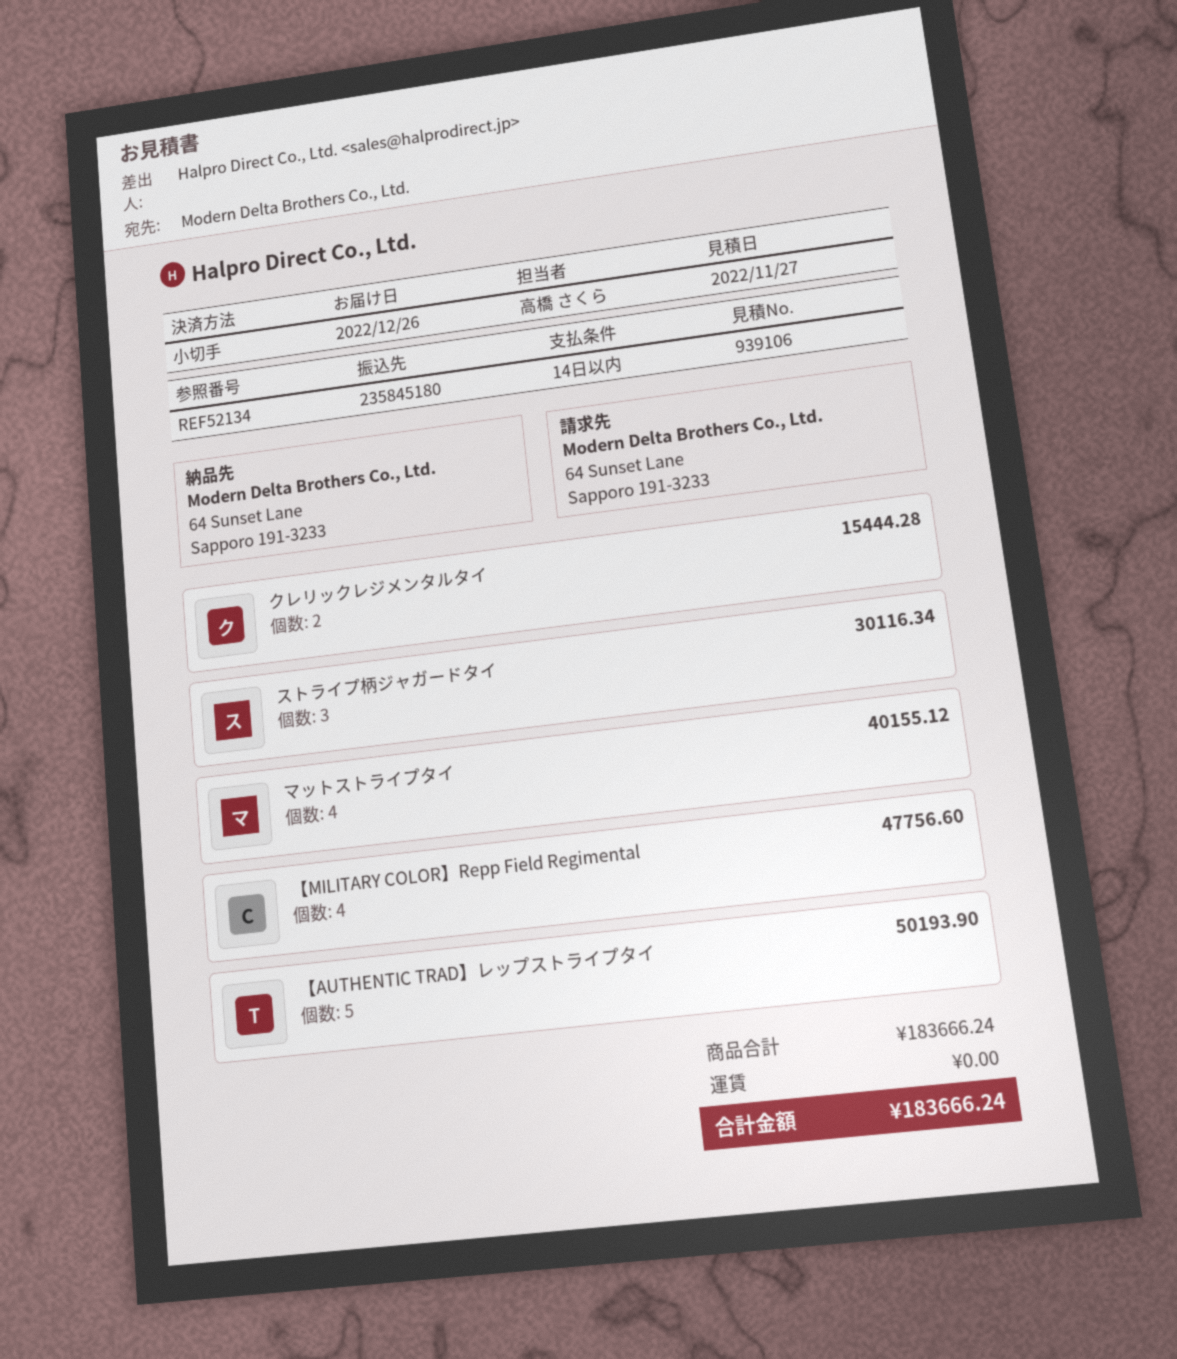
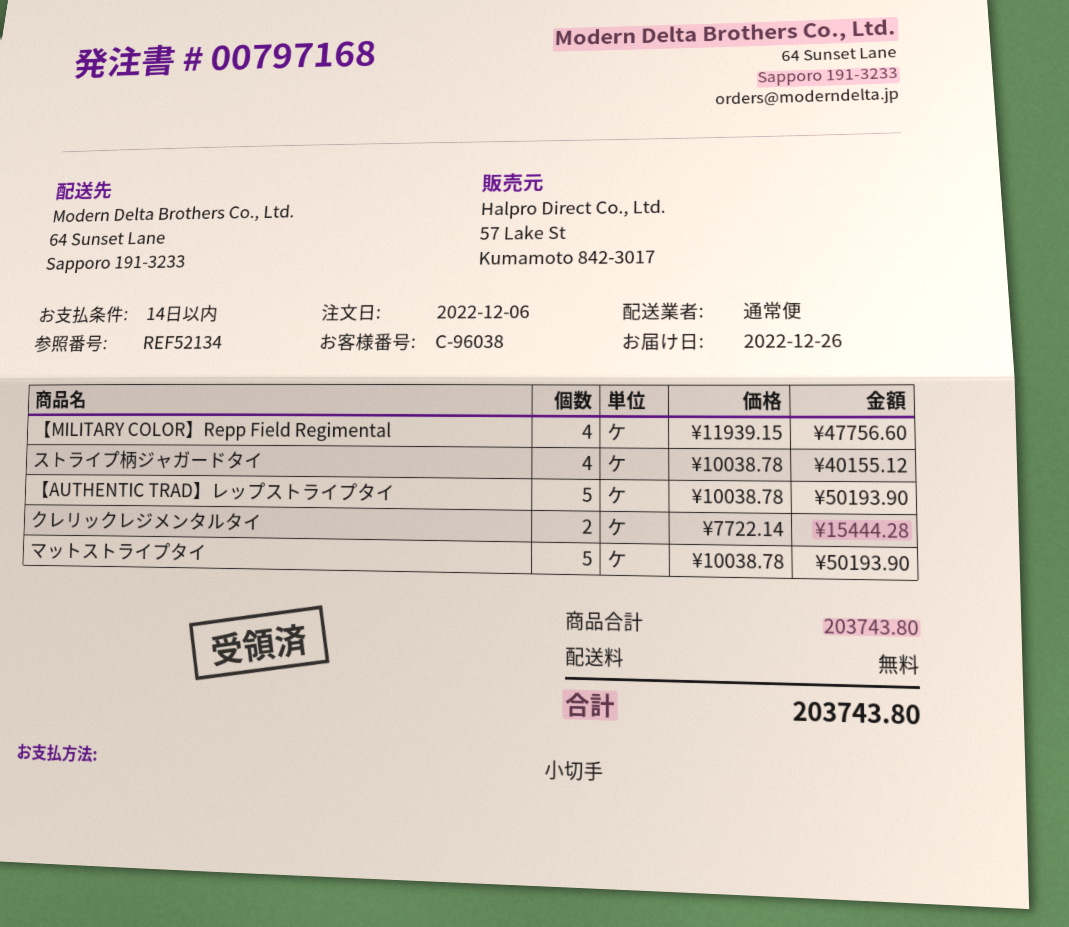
ストライプ柄ジャガードタイ: 3 for 30116.34 -> 4 for 40155.12
マットストライプタイ: 4 for 40155.12 -> 5 for 50193.90
subtotal: 183666.24 -> 203743.80
total: 183666.24 -> 203743.80

